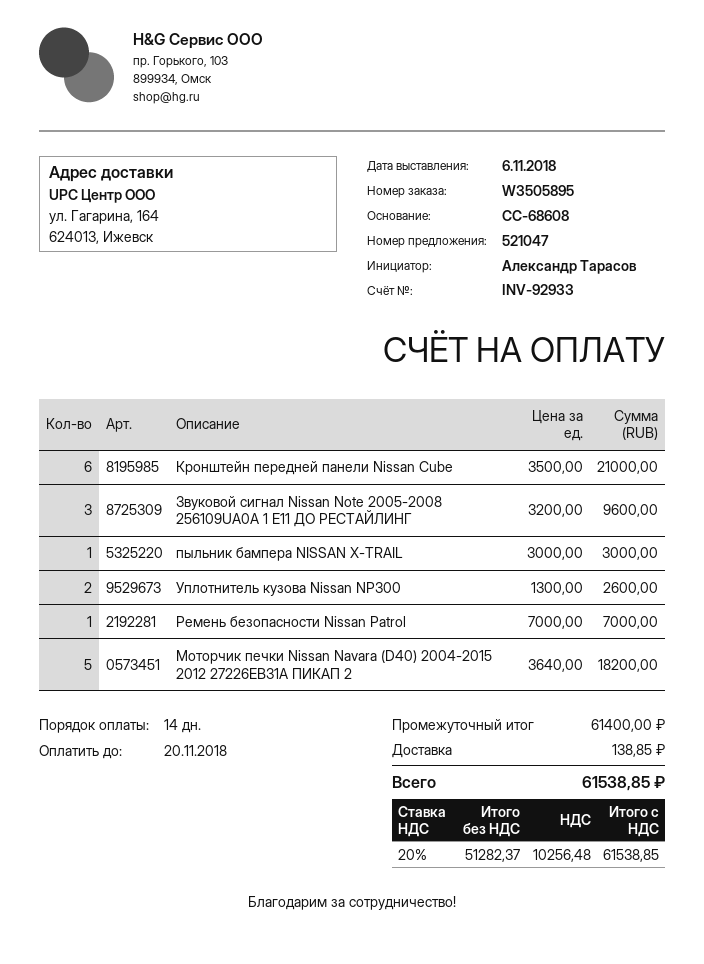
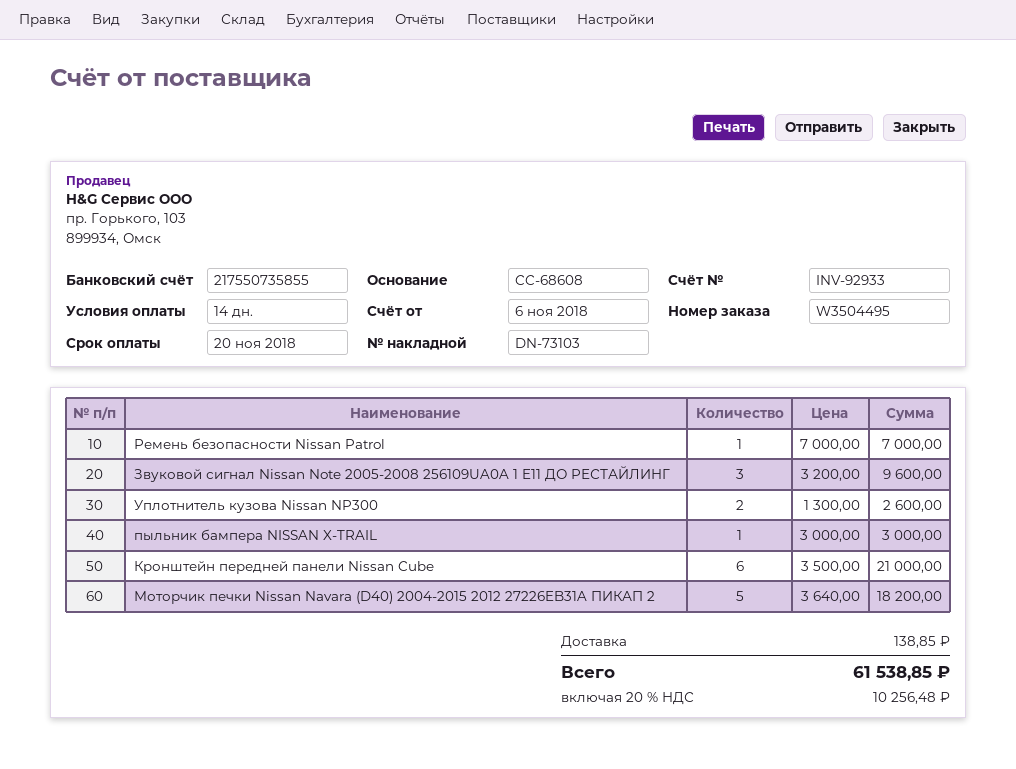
order number: W3505895 -> W3504495

